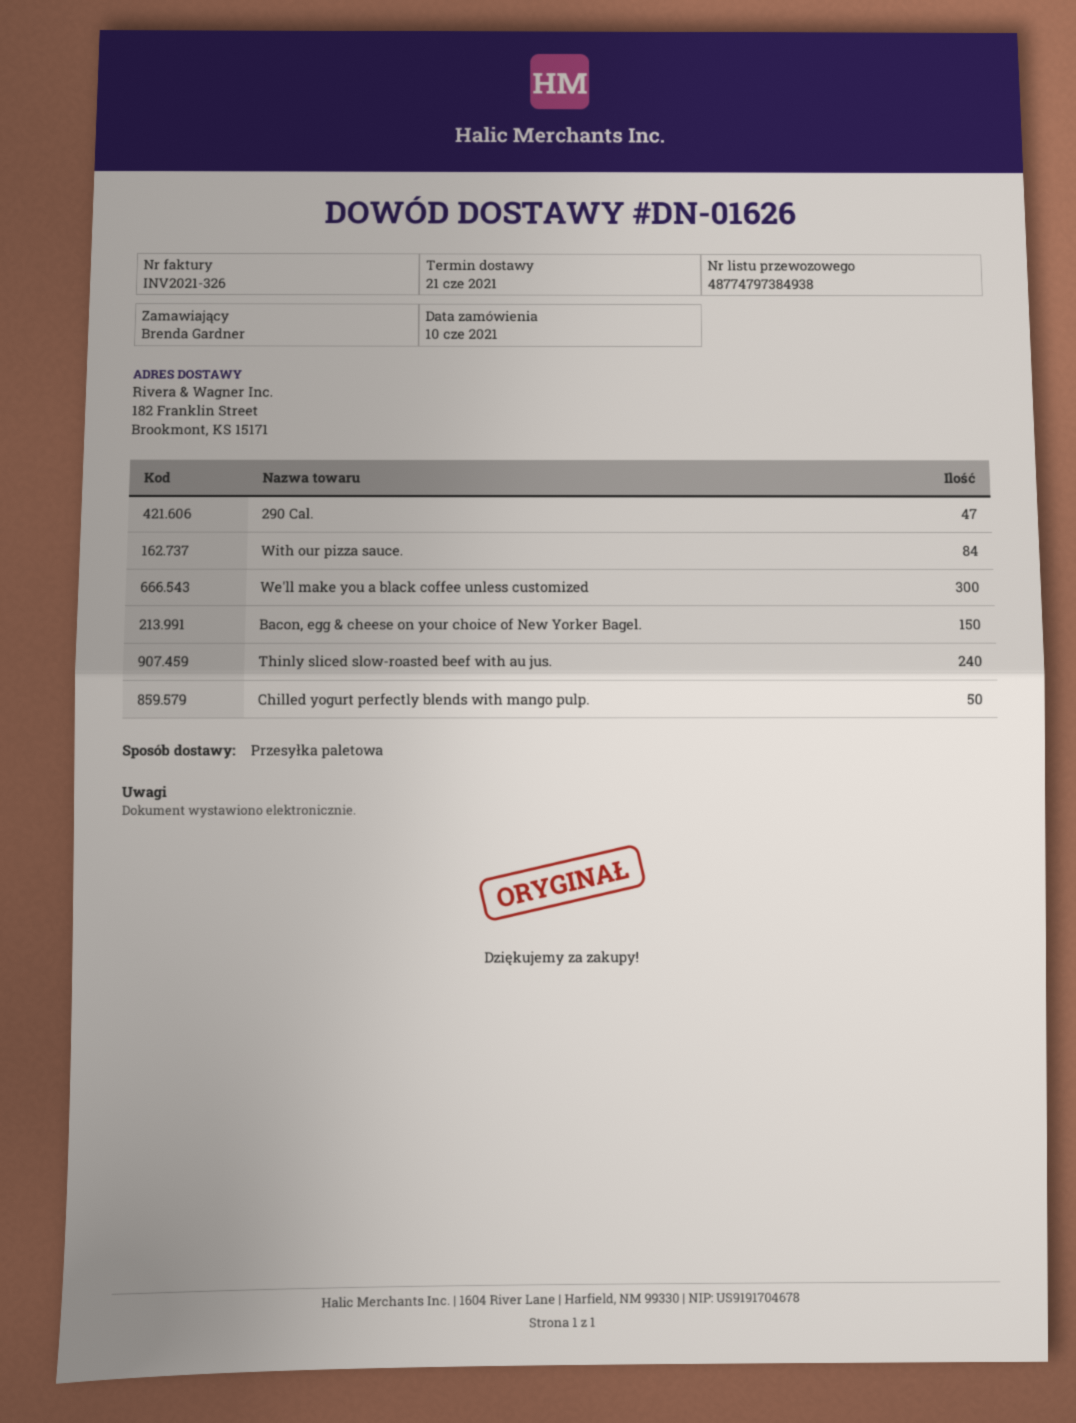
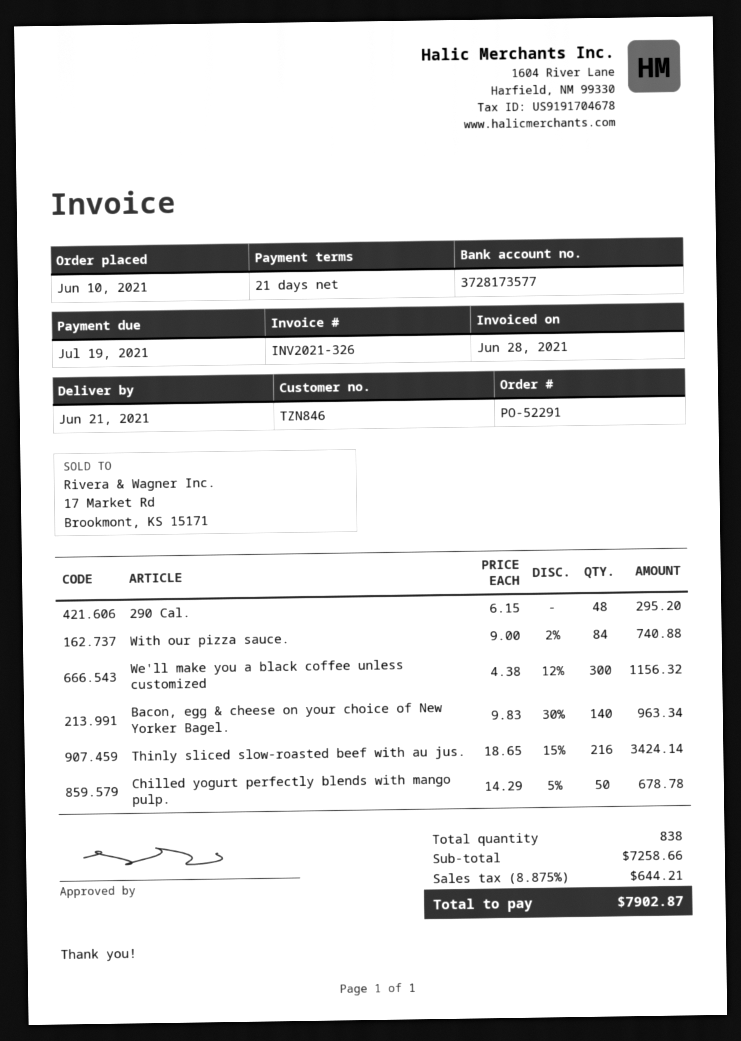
290 Cal.: 47 -> 48
Bacon, egg & cheese on your choice of New Yorker Bagel.: 150 -> 140
Thinly sliced slow-roasted beef with au jus.: 240 -> 216

